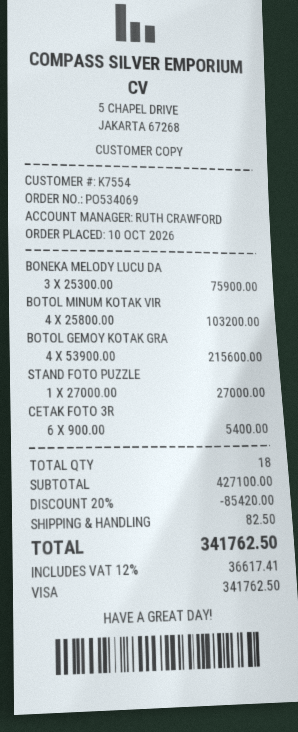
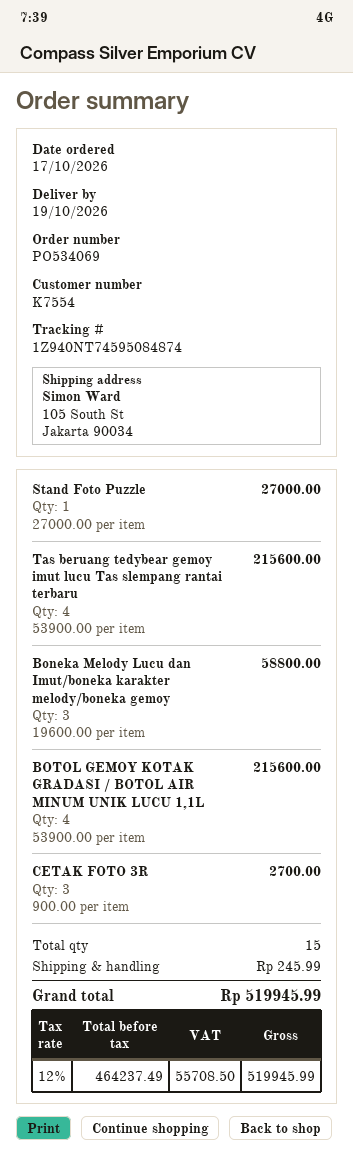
order date: 2026-10-10 -> 2026-10-17
BONEKA MELODY LUCU DA: 3 x 25300.00 = 75900.00 -> 3 x 19600.00 = 58800.00
BOTOL MINUM KOTAK VIR: 4 x 25800.00 = 103200.00 -> none
CETAK FOTO 3R: 6 x 900.00 = 5400.00 -> 3 x 900.00 = 2700.00
Tas beruang tedybear gemoy imut lucu Tas slempang rantai terbaru: none -> 4 x 53900.00 = 215600.00
total quantity: 18 -> 15
discount: 20% = 85420.00 -> none
shipping: 82.50 -> 245.99
tax: 12% = 36617.41 -> 12% = 55708.50
total: 341762.50 -> 519945.99

